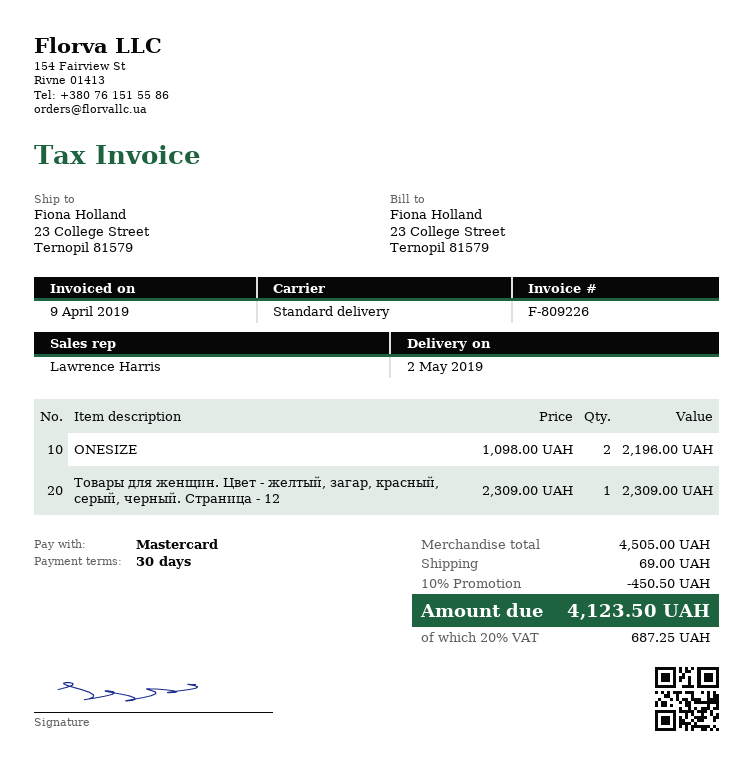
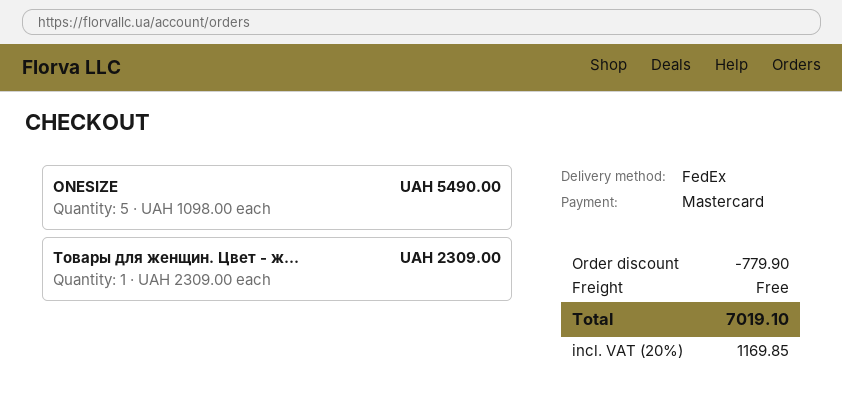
shipping method: standard -> FedEx
ONESIZE: 2 x 1098.00 = 2196.00 -> 5 x 1098.00 = 5490.00
discount: 450.50 -> 779.90
shipping: 69.00 -> 0.00
tax: 20% = 687.25 -> 20% = 1169.85
total: 4123.50 -> 7019.10

